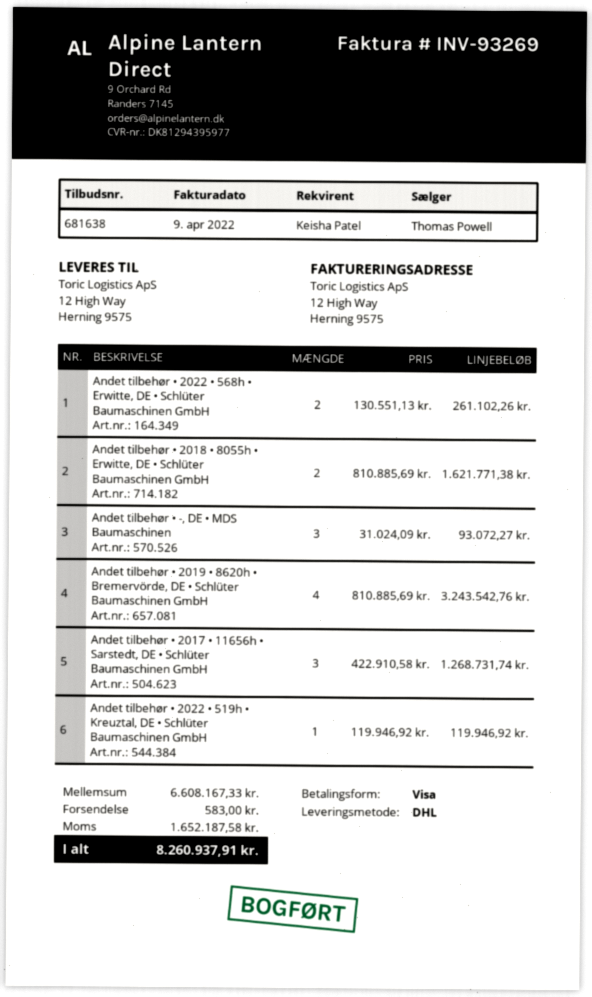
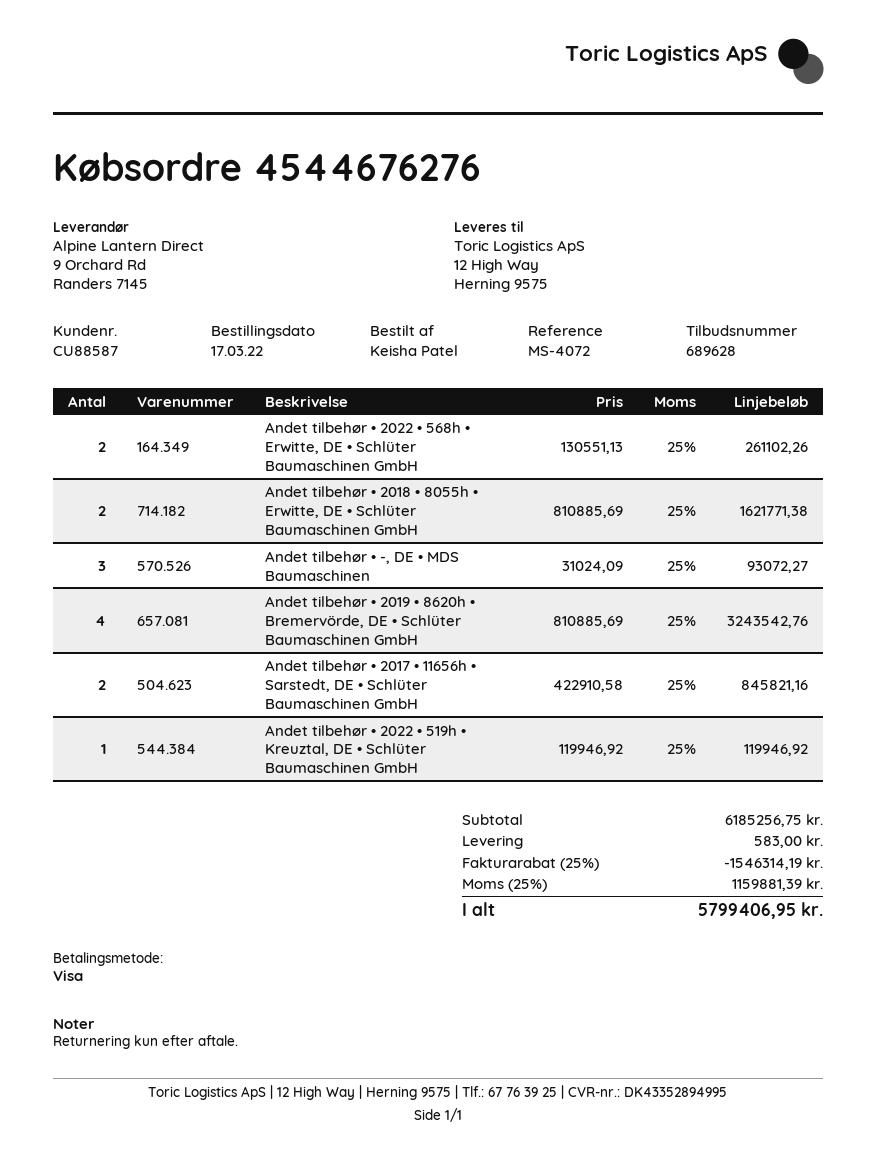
quote number: 681638 -> 689628
Andet tilbehør • 2017 • 11656h • Sarstedt, DE • Schlüter Baumaschinen GmbH: 3 x 422910.58 = 1268731.74 -> 2 x 422910.58 = 845821.16
subtotal: 6608167.33 -> 6185256.75
discount: none -> 25% = 1546314.19
tax: 1652187.58 -> 1159881.39
total: 8260937.91 -> 5799406.95

